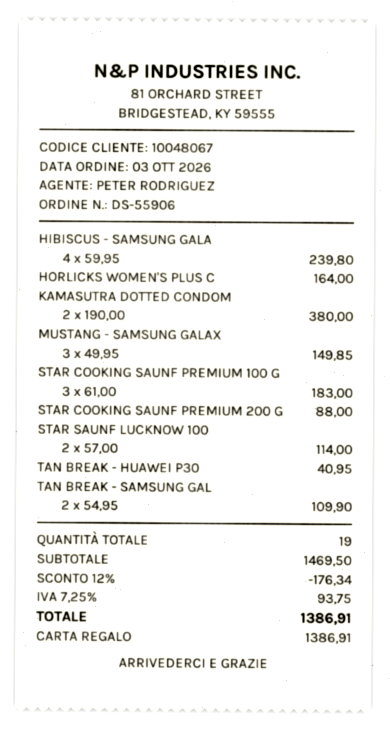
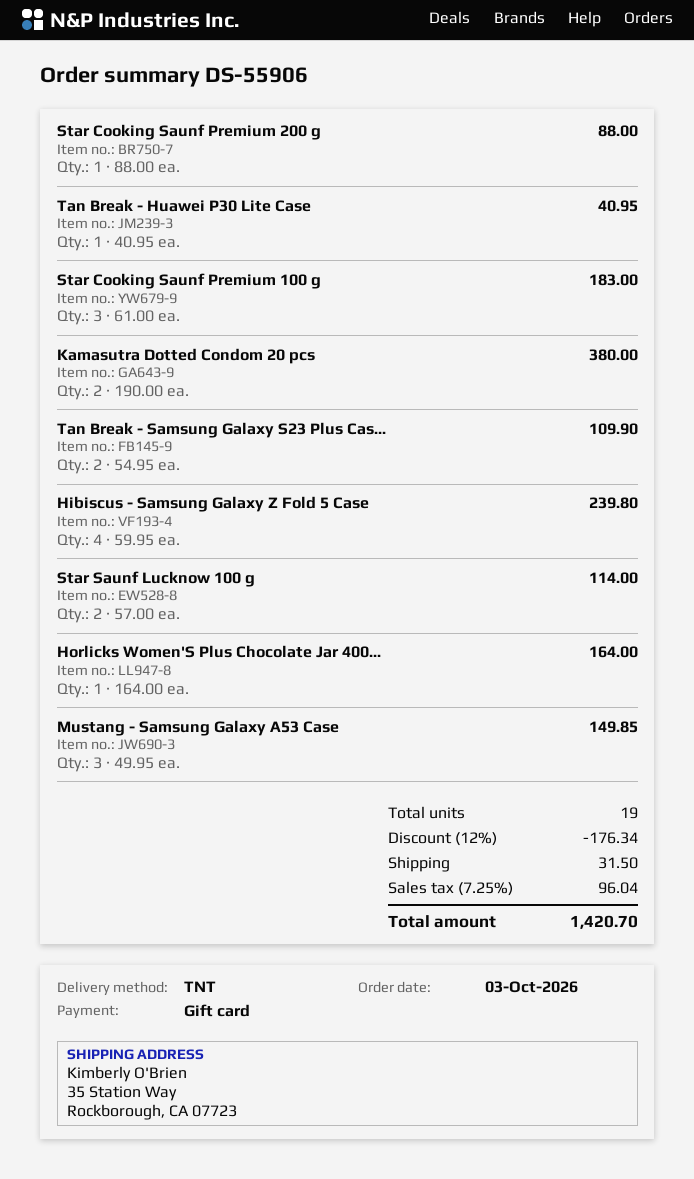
shipping: none -> 31.50
tax: 7.25% = 93.75 -> 7.25% = 96.04
total: 1386.91 -> 1420.70

